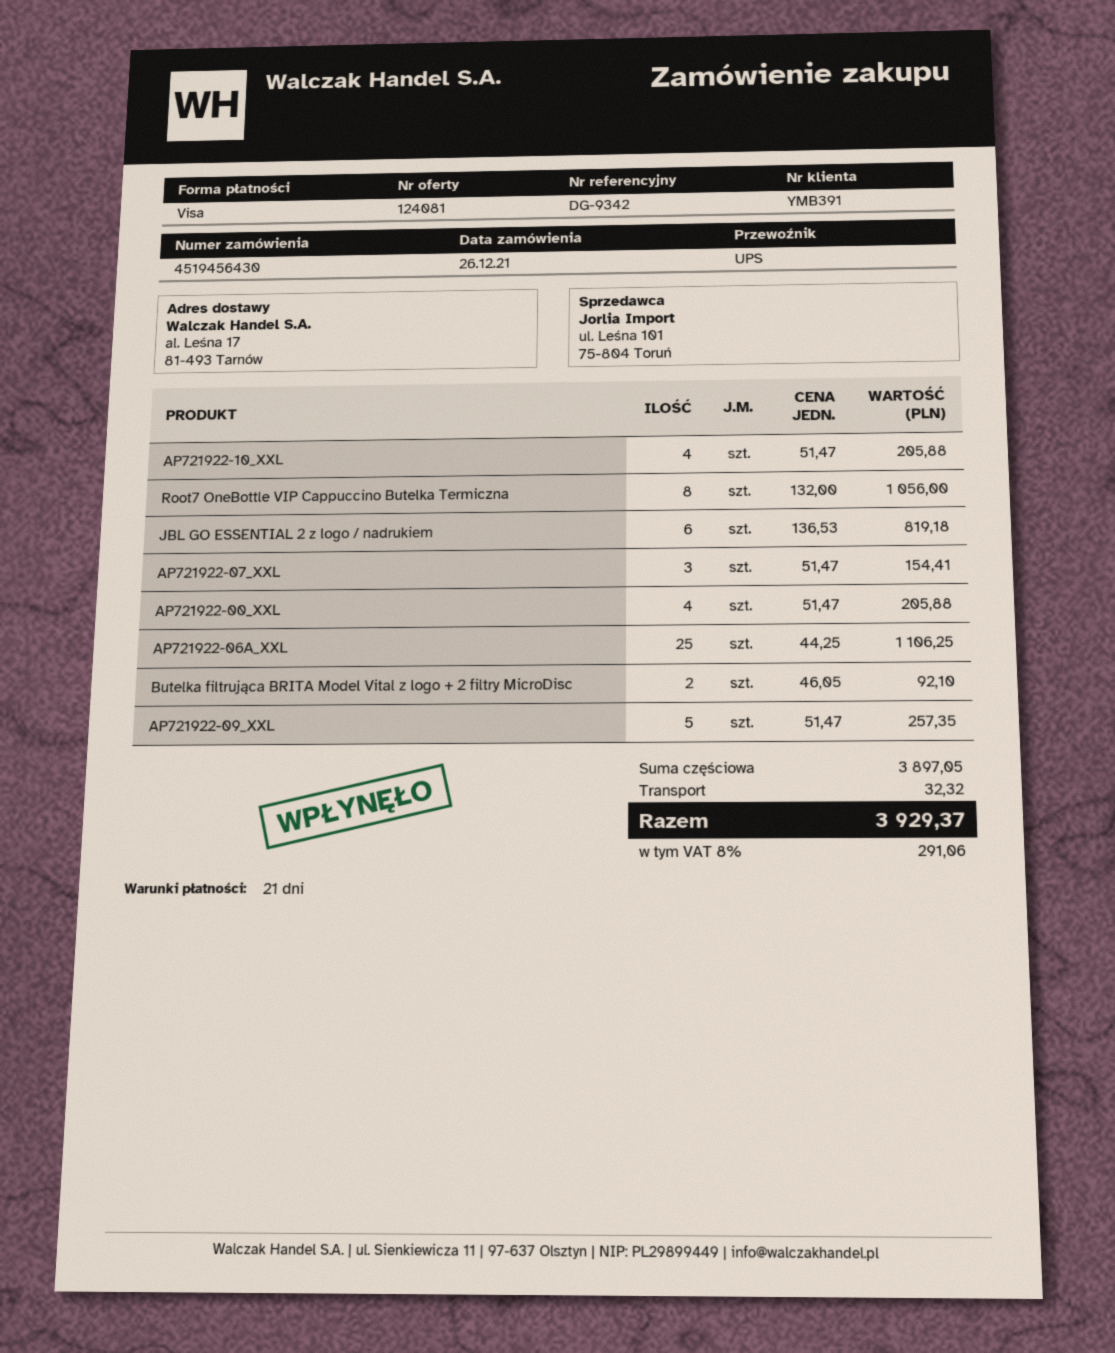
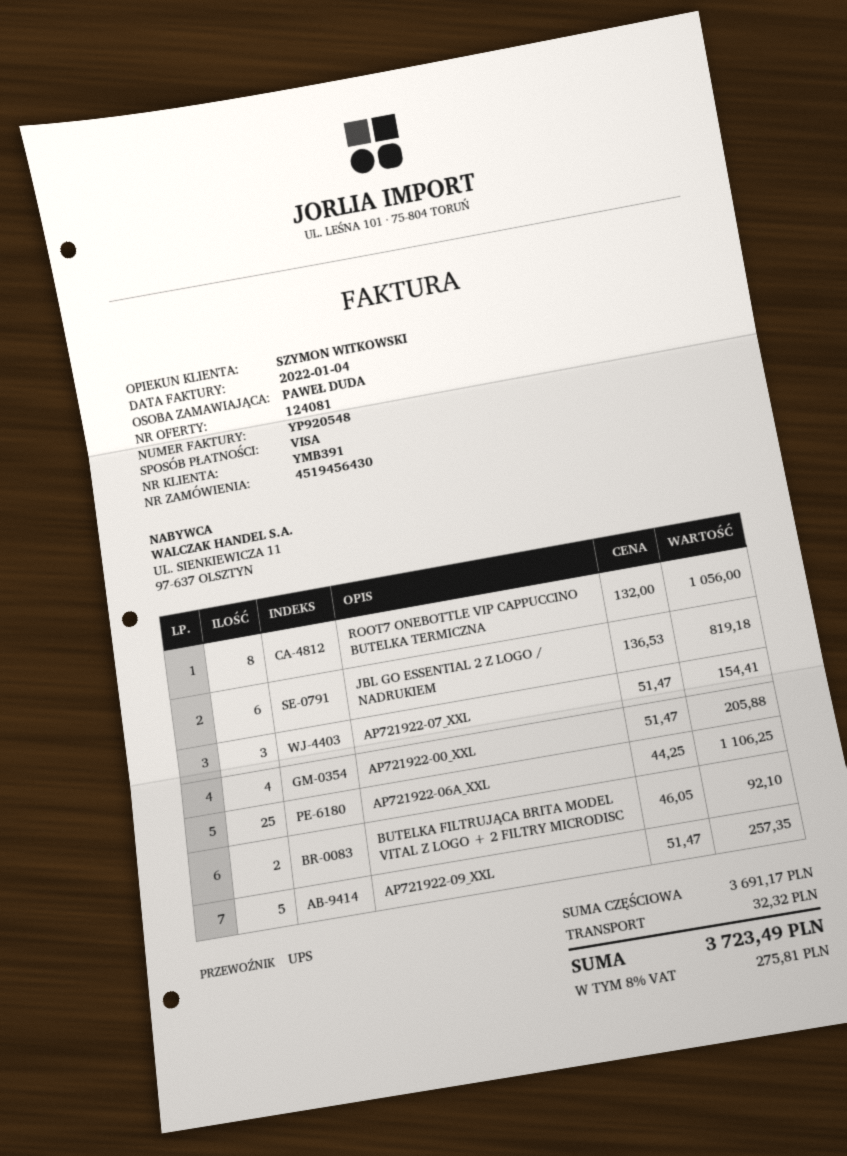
AP721922-10_XXL: 4 x 51.47 = 205.88 -> none
subtotal: 3897.05 -> 3691.17
tax: 8% = 291.06 -> 8% = 275.81
total: 3929.37 -> 3723.49

